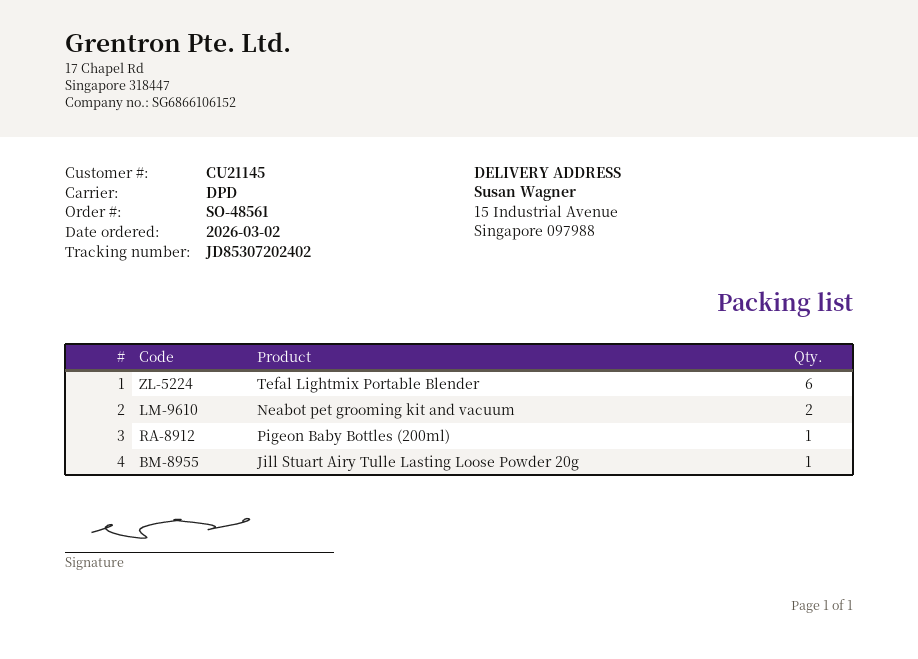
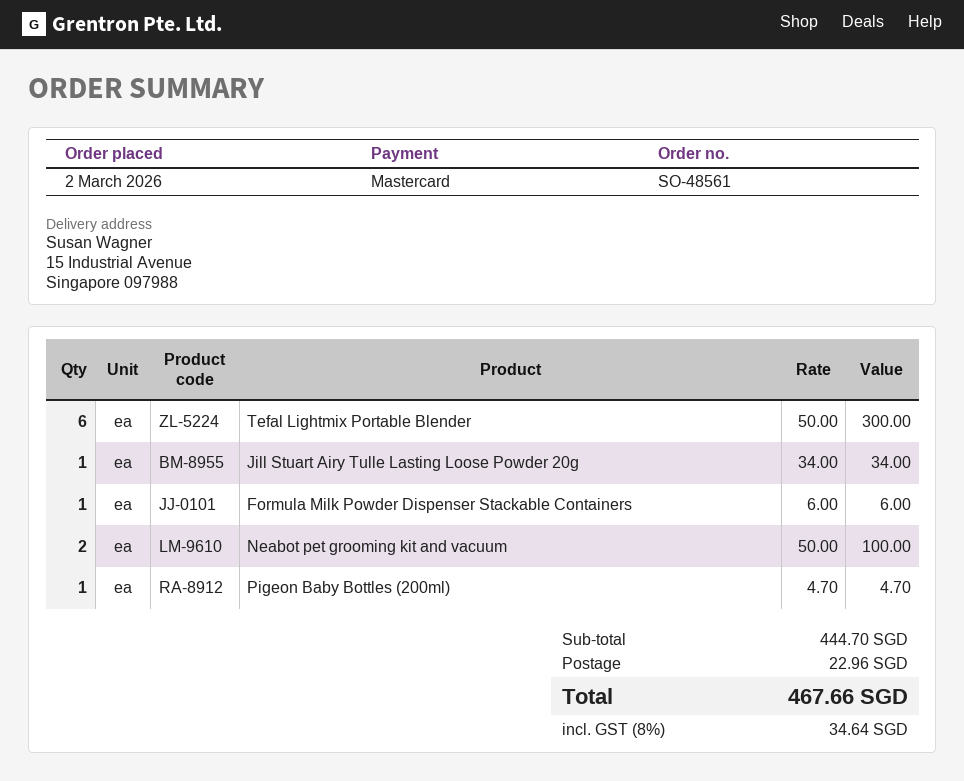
Formula Milk Powder Dispenser Stackable Containers: none -> 1

